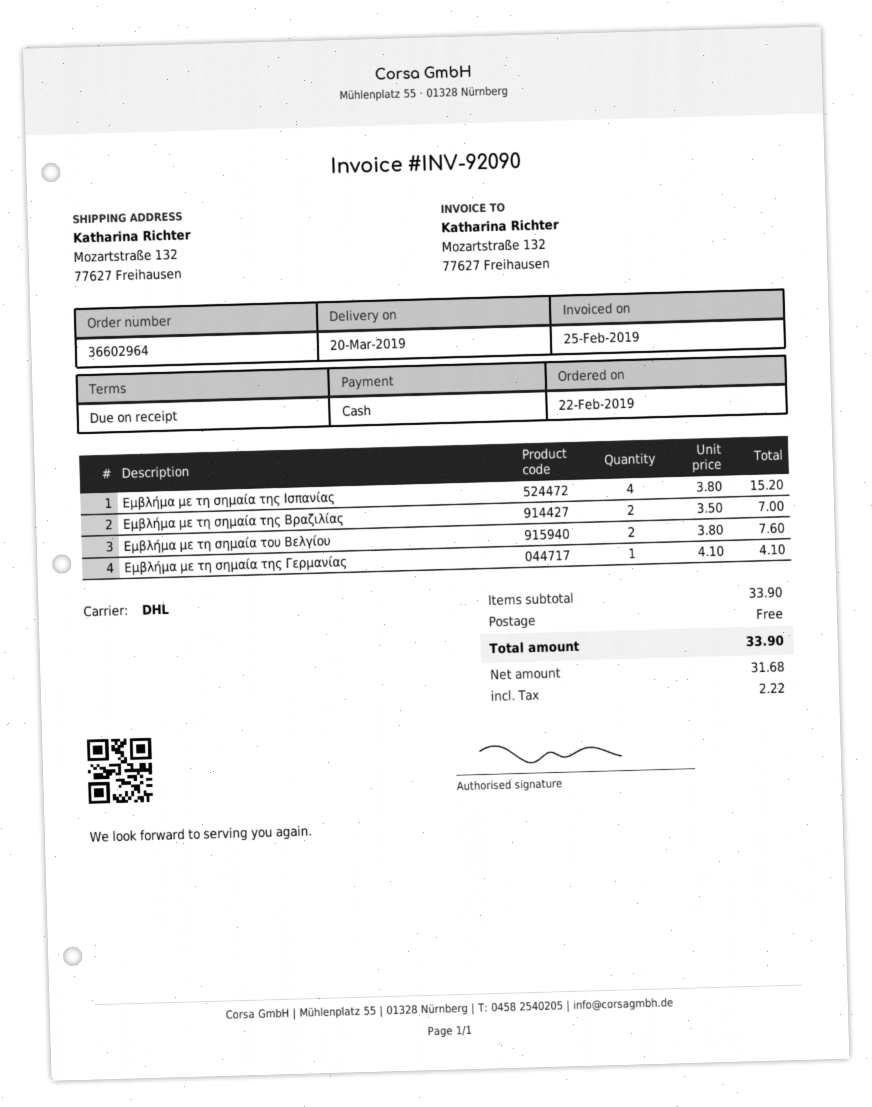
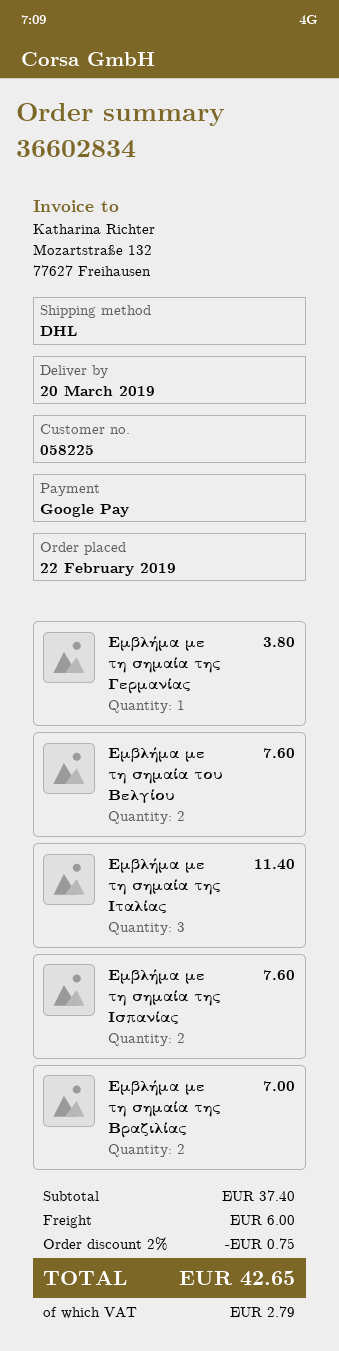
order number: 36602964 -> 36602834
payment method: cash -> Google Pay
Εμβλήμα με τη σημαία της Ισπανίας: 4 for 15.20 -> 2 for 7.60
Εμβλήμα με τη σημαία της Γερμανίας: 1 for 4.10 -> 1 for 3.80
Εμβλήμα με τη σημαία της Ιταλίας: none -> 3 for 11.40
subtotal: 33.90 -> 37.40
discount: none -> 2% = 0.75
shipping: 0.00 -> 6.00
tax: 2.22 -> 2.79
total: 33.90 -> 42.65

